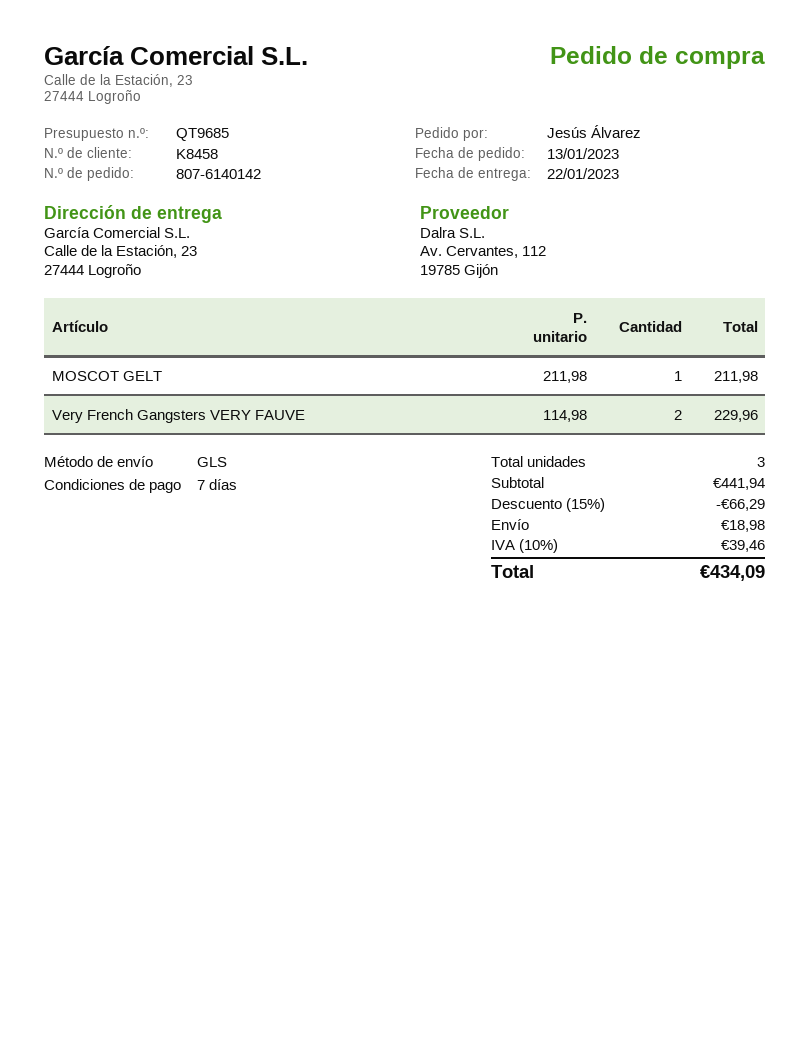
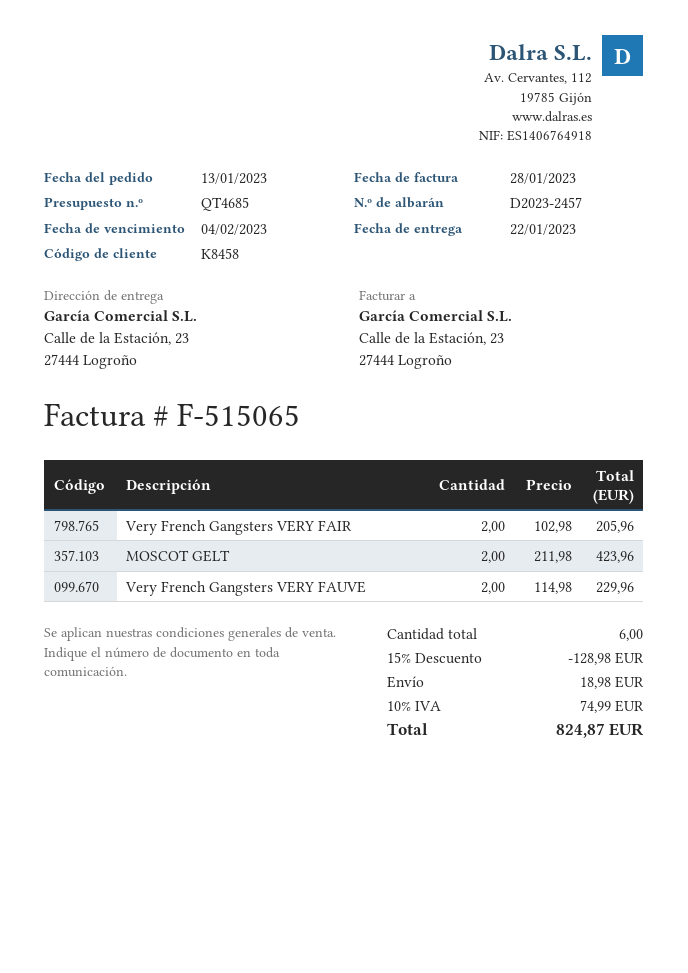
quote number: QT9685 -> QT4685
MOSCOT GELT: 1 x 211.98 = 211.98 -> 2 x 211.98 = 423.96
Very French Gangsters VERY FAIR: none -> 2 x 102.98 = 205.96
total quantity: 3 -> 6
discount: 15% = 66.29 -> 15% = 128.98
tax: 10% = 39.46 -> 10% = 74.99
total: 434.09 -> 824.87

